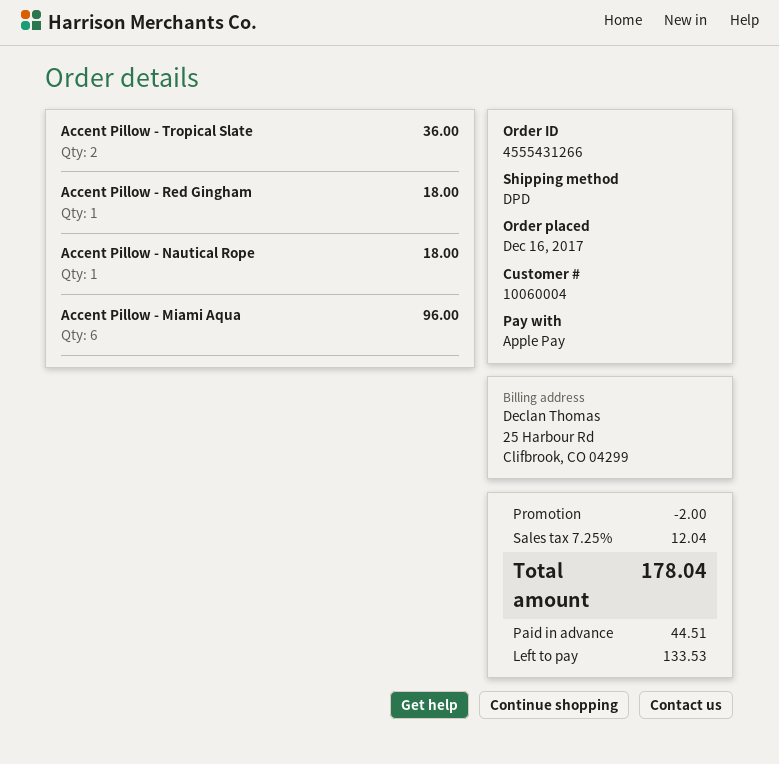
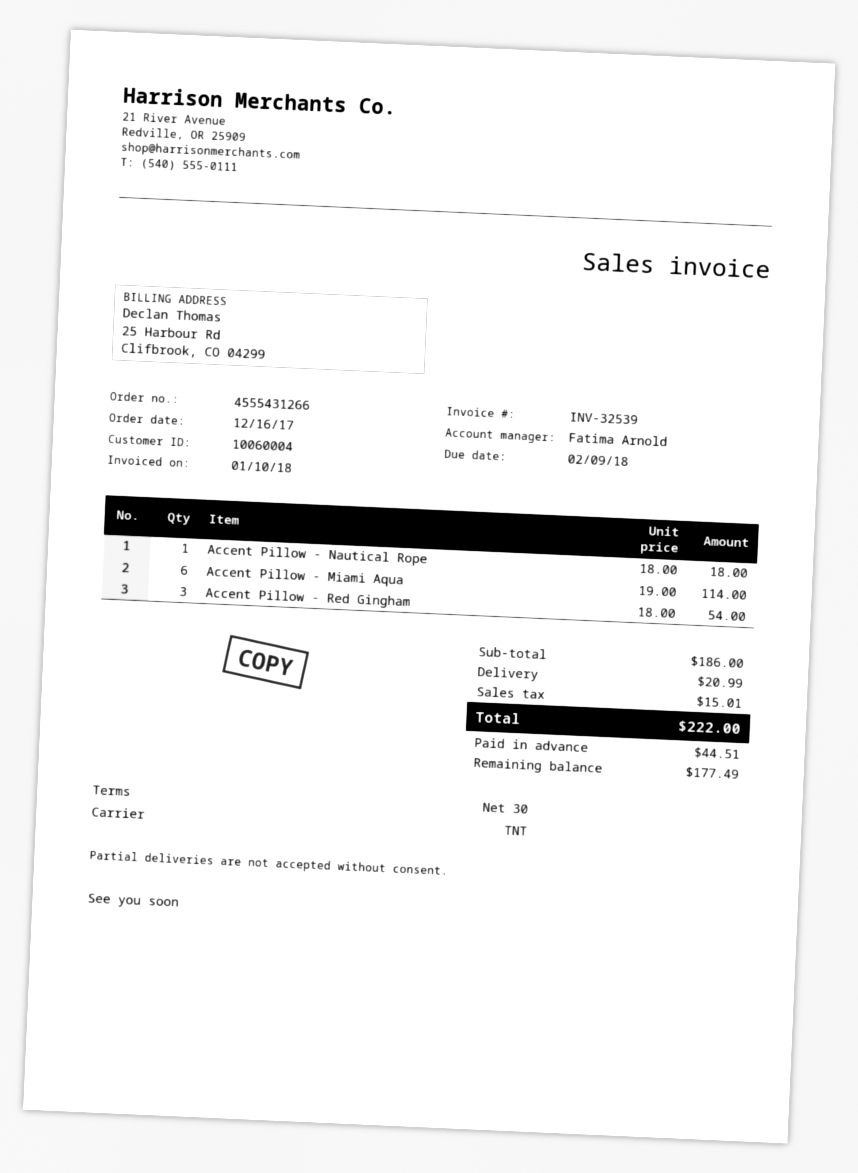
shipping method: DPD -> TNT
Accent Pillow - Tropical Slate: 2 for 36.00 -> none
Accent Pillow - Red Gingham: 1 for 18.00 -> 3 for 54.00
Accent Pillow - Miami Aqua: 6 for 96.00 -> 6 for 114.00
discount: 2.00 -> none
shipping: none -> 20.99
tax: 12.04 -> 15.01
total: 178.04 -> 222.00
balance: 133.53 -> 177.49

